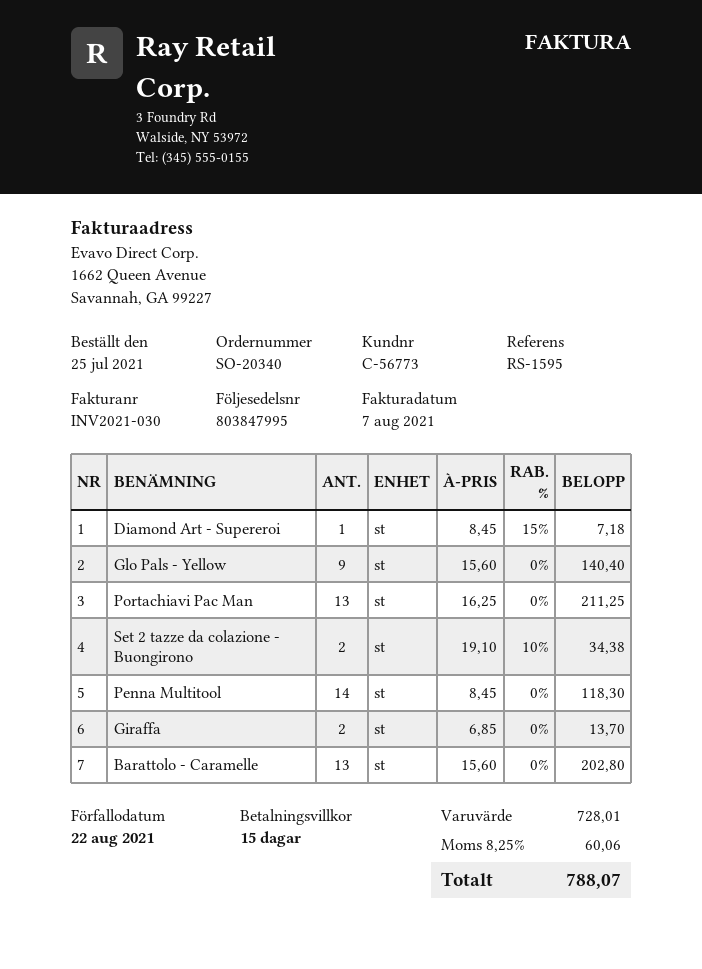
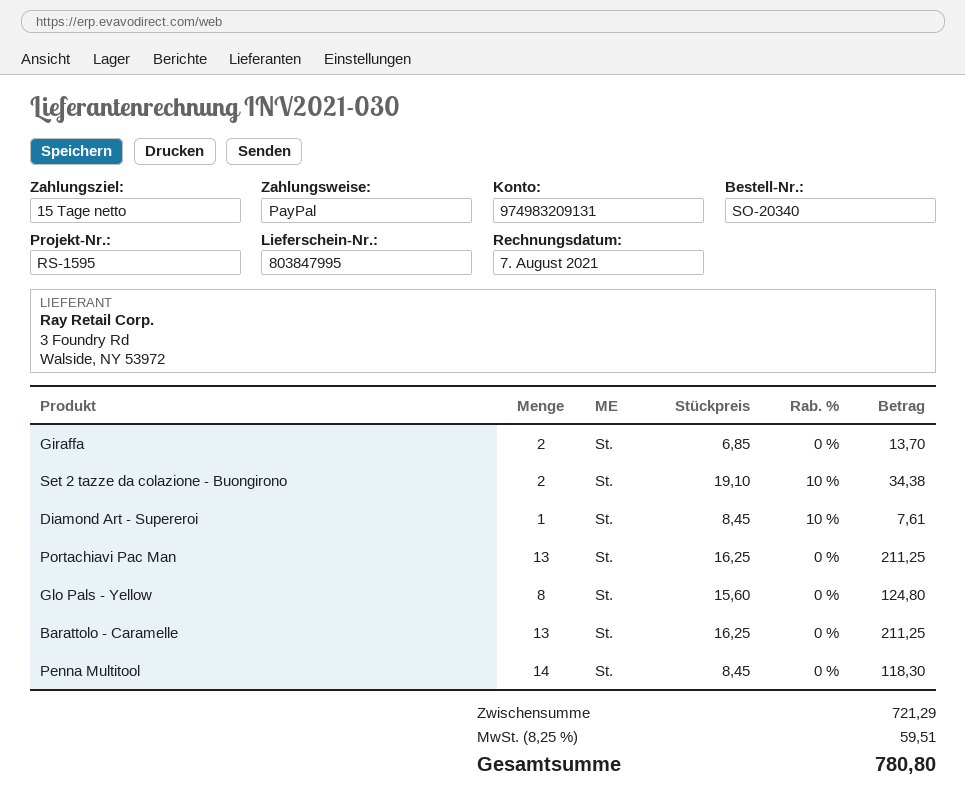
Diamond Art - Supereroi: 1 x 8.45 - 15% = 7.18 -> 1 x 8.45 - 10% = 7.61
Glo Pals - Yellow: 9 x 15.60 = 140.40 -> 8 x 15.60 = 124.80
Barattolo - Caramelle: 13 x 15.60 = 202.80 -> 13 x 16.25 = 211.25
subtotal: 728.01 -> 721.29
tax: 8.25% = 60.06 -> 8.25% = 59.51
total: 788.07 -> 780.80

